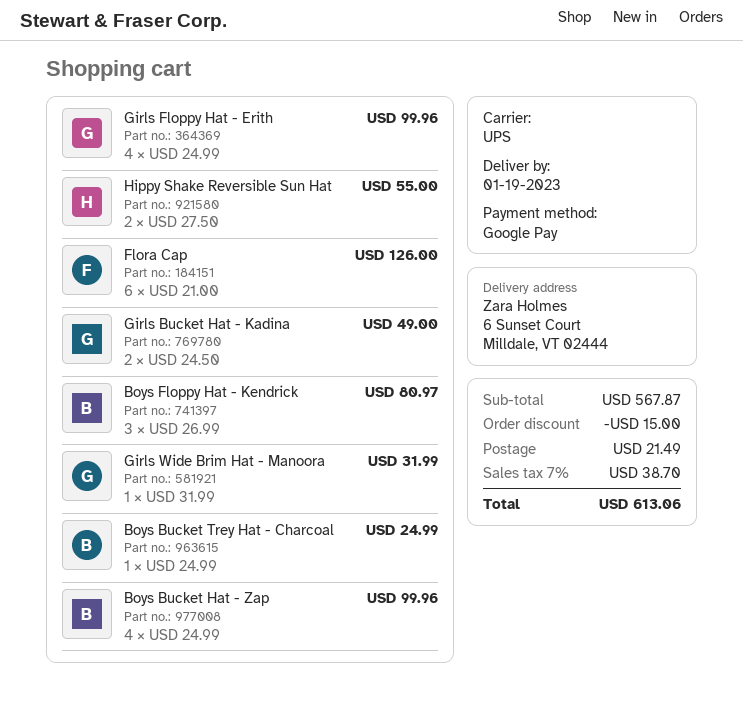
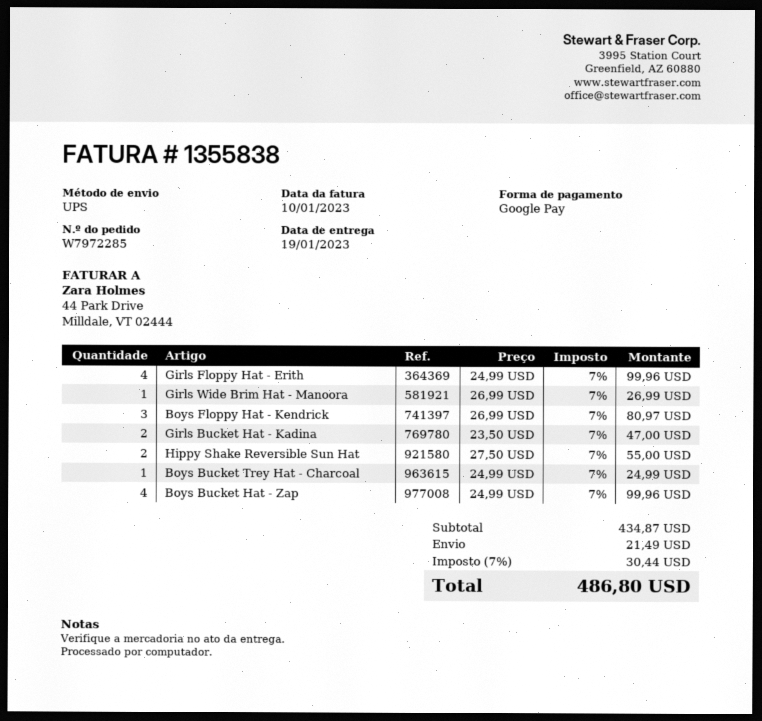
Flora Cap: 6 x 21.00 = 126.00 -> none
Girls Bucket Hat - Kadina: 2 x 24.50 = 49.00 -> 2 x 23.50 = 47.00
Girls Wide Brim Hat - Manoora: 1 x 31.99 = 31.99 -> 1 x 26.99 = 26.99
subtotal: 567.87 -> 434.87
discount: 15.00 -> none
tax: 7% = 38.70 -> 7% = 30.44
total: 613.06 -> 486.80

